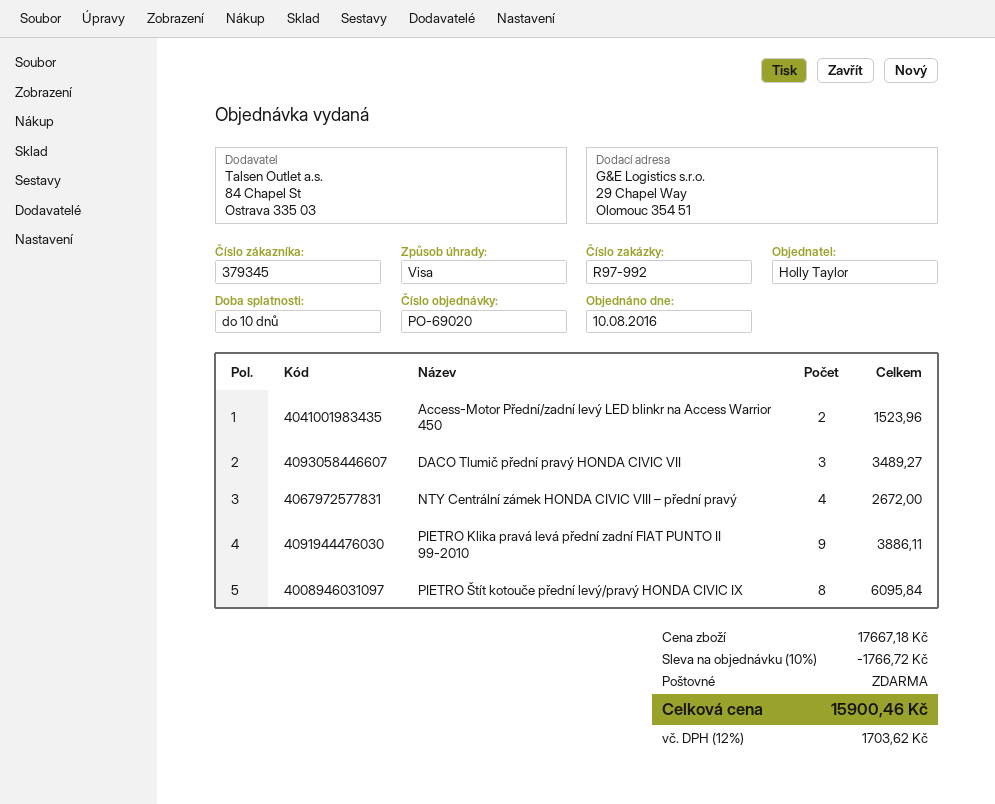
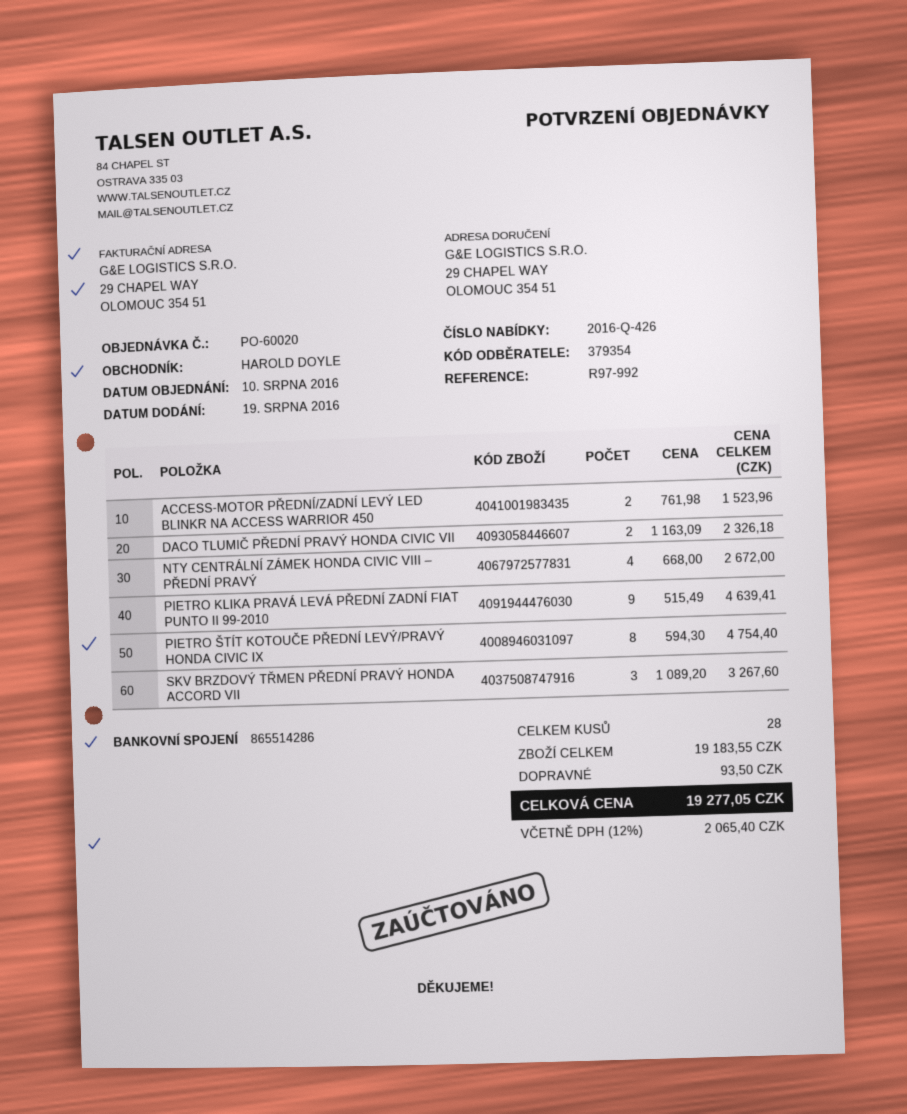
order number: PO-69020 -> PO-60020
customer number: 379345 -> 379354
DACO Tlumič přední pravý HONDA CIVIC VII: 3 for 3489.27 -> 2 for 2326.18
PIETRO Klika pravá levá přední zadní FIAT PUNTO II 99-2010: 9 for 3886.11 -> 9 for 4639.41
PIETRO Štít kotouče přední levý/pravý HONDA CIVIC IX: 8 for 6095.84 -> 8 for 4754.40
SKV BRZDOVÝ TŘMEN PŘEDNÍ PRAVÝ HONDA ACCORD VII: none -> 3 for 3267.60
subtotal: 17667.18 -> 19183.55
discount: 10% = 1766.72 -> none
shipping: 0.00 -> 93.50
tax: 12% = 1703.62 -> 12% = 2065.40
total: 15900.46 -> 19277.05

